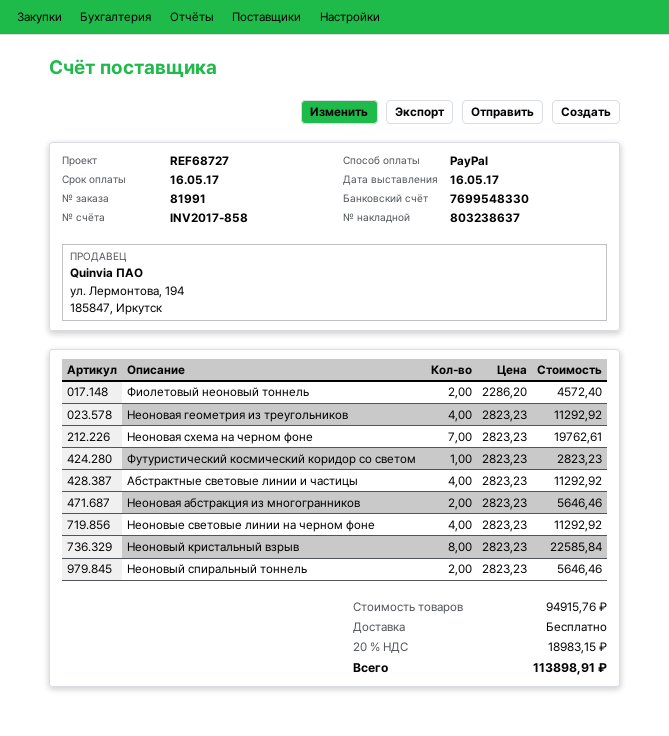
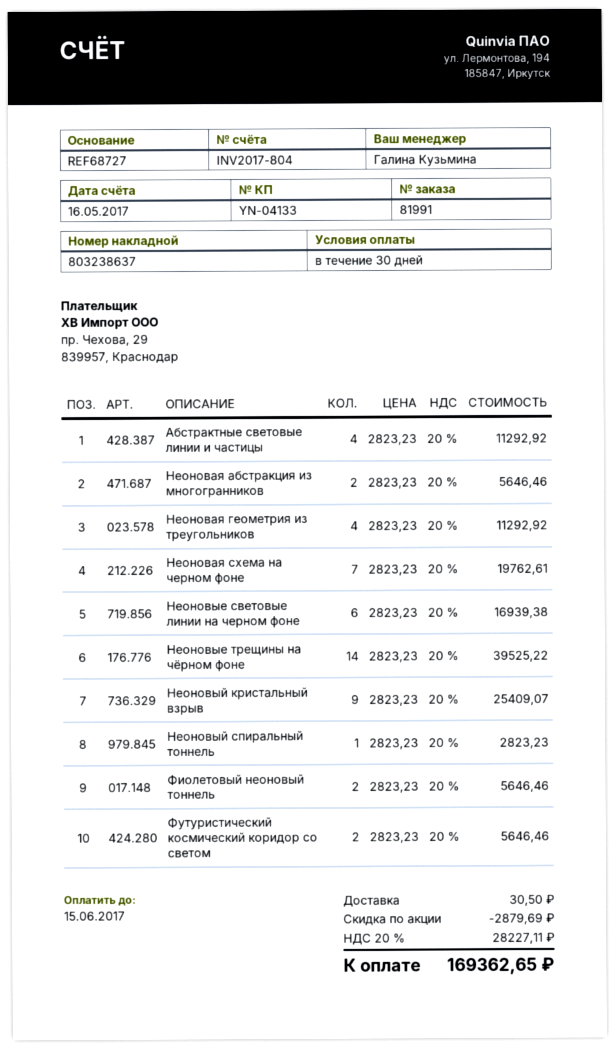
invoice number: INV2017-858 -> INV2017-804
due date: 2017-05-16 -> 2017-06-15
Фиолетовый неоновый тоннель: 2 x 2286.20 = 4572.40 -> 2 x 2823.23 = 5646.46
Футуристический космический коридор со светом: 1 x 2823.23 = 2823.23 -> 2 x 2823.23 = 5646.46
Неоновые световые линии на черном фоне: 4 x 2823.23 = 11292.92 -> 6 x 2823.23 = 16939.38
Неоновый кристальный взрыв: 8 x 2823.23 = 22585.84 -> 9 x 2823.23 = 25409.07
Неоновый спиральный тоннель: 2 x 2823.23 = 5646.46 -> 1 x 2823.23 = 2823.23
Неоновые трещины на чёрном фоне: none -> 14 x 2823.23 = 39525.22
discount: none -> 2879.69
shipping: 0.00 -> 30.50
tax: 20% = 18983.15 -> 20% = 28227.11
total: 113898.91 -> 169362.65

